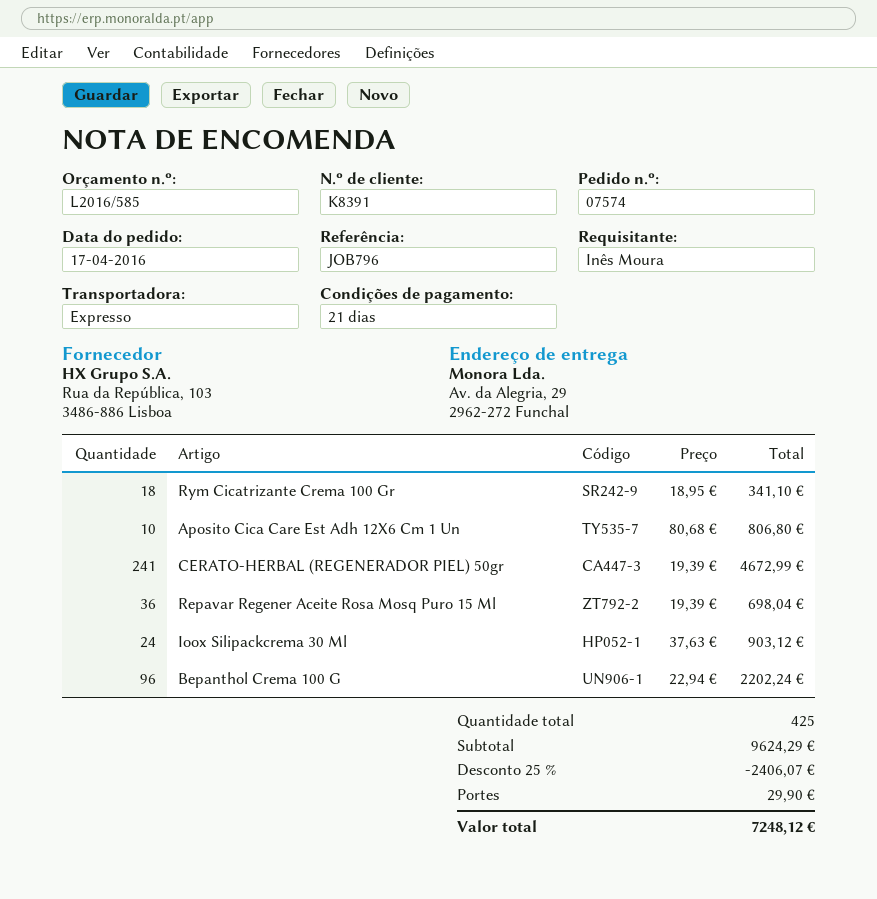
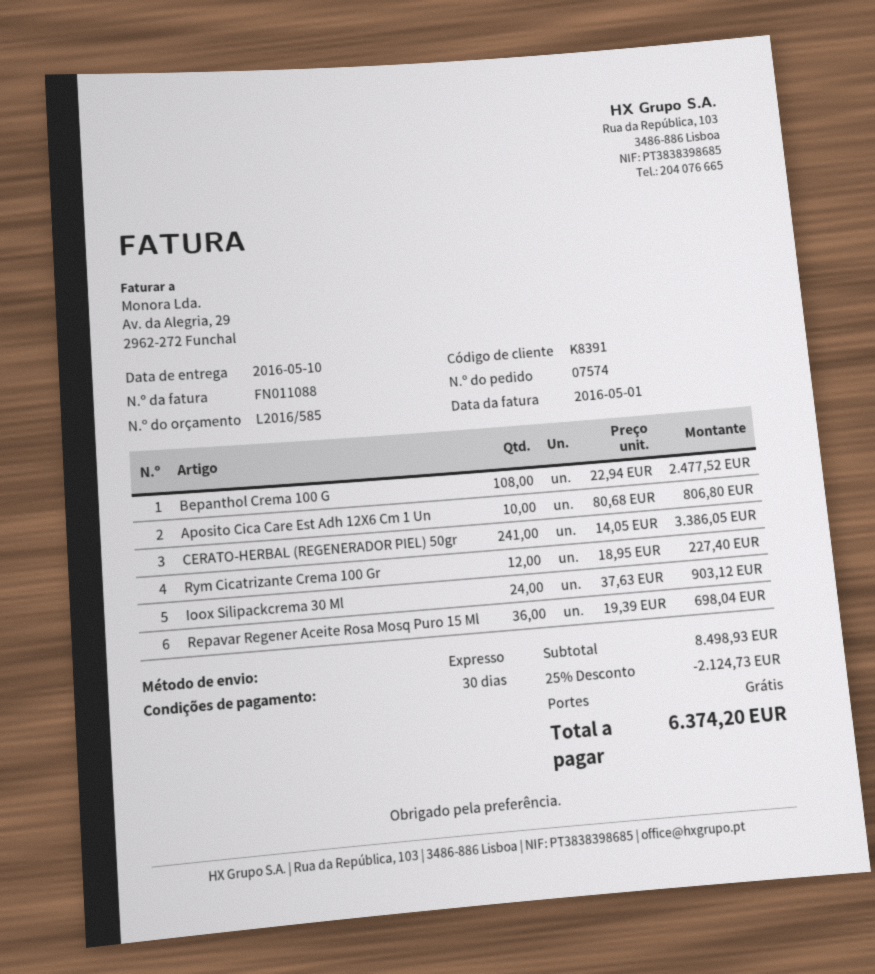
payment terms: 21 days -> 30 days
Rym Cicatrizante Crema 100 Gr: 18 x 18.95 = 341.10 -> 12 x 18.95 = 227.40
CERATO-HERBAL (REGENERADOR PIEL) 50gr: 241 x 19.39 = 4672.99 -> 241 x 14.05 = 3386.05
Bepanthol Crema 100 G: 96 x 22.94 = 2202.24 -> 108 x 22.94 = 2477.52
subtotal: 9624.29 -> 8498.93
discount: 25% = 2406.07 -> 25% = 2124.73
shipping: 29.90 -> 0.00
total: 7248.12 -> 6374.20

